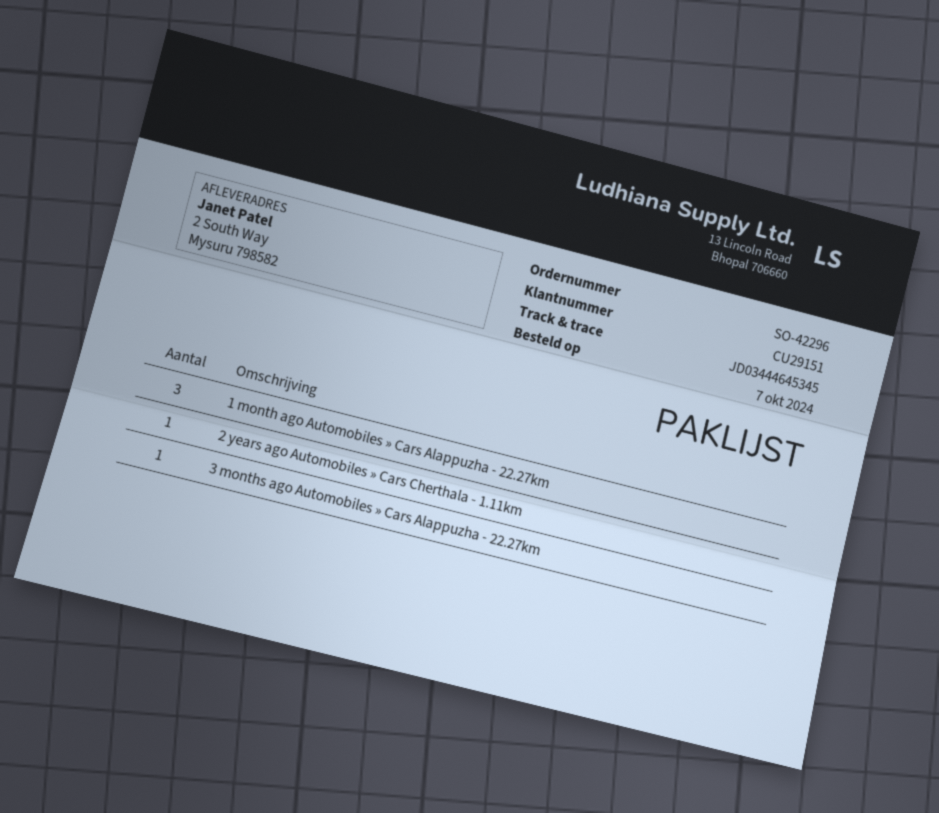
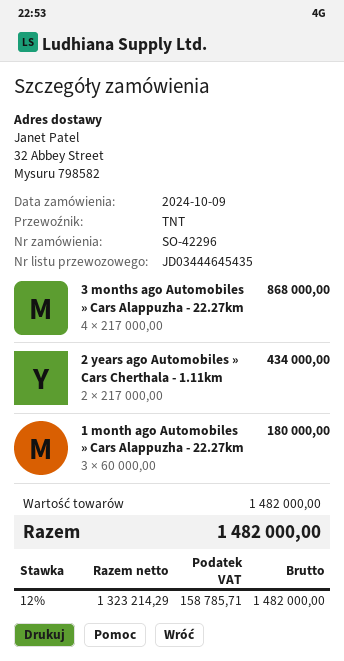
order date: 2024-10-07 -> 2024-10-09
tracking number: JD03444645345 -> JD03444645435
ship to: 2 South Way, Mysuru 798582 -> 32 Abbey Street, Mysuru 798582
2 years ago Automobiles » Cars Cherthala - 1.11km: 1 -> 2
3 months ago Automobiles » Cars Alappuzha - 22.27km: 1 -> 4

